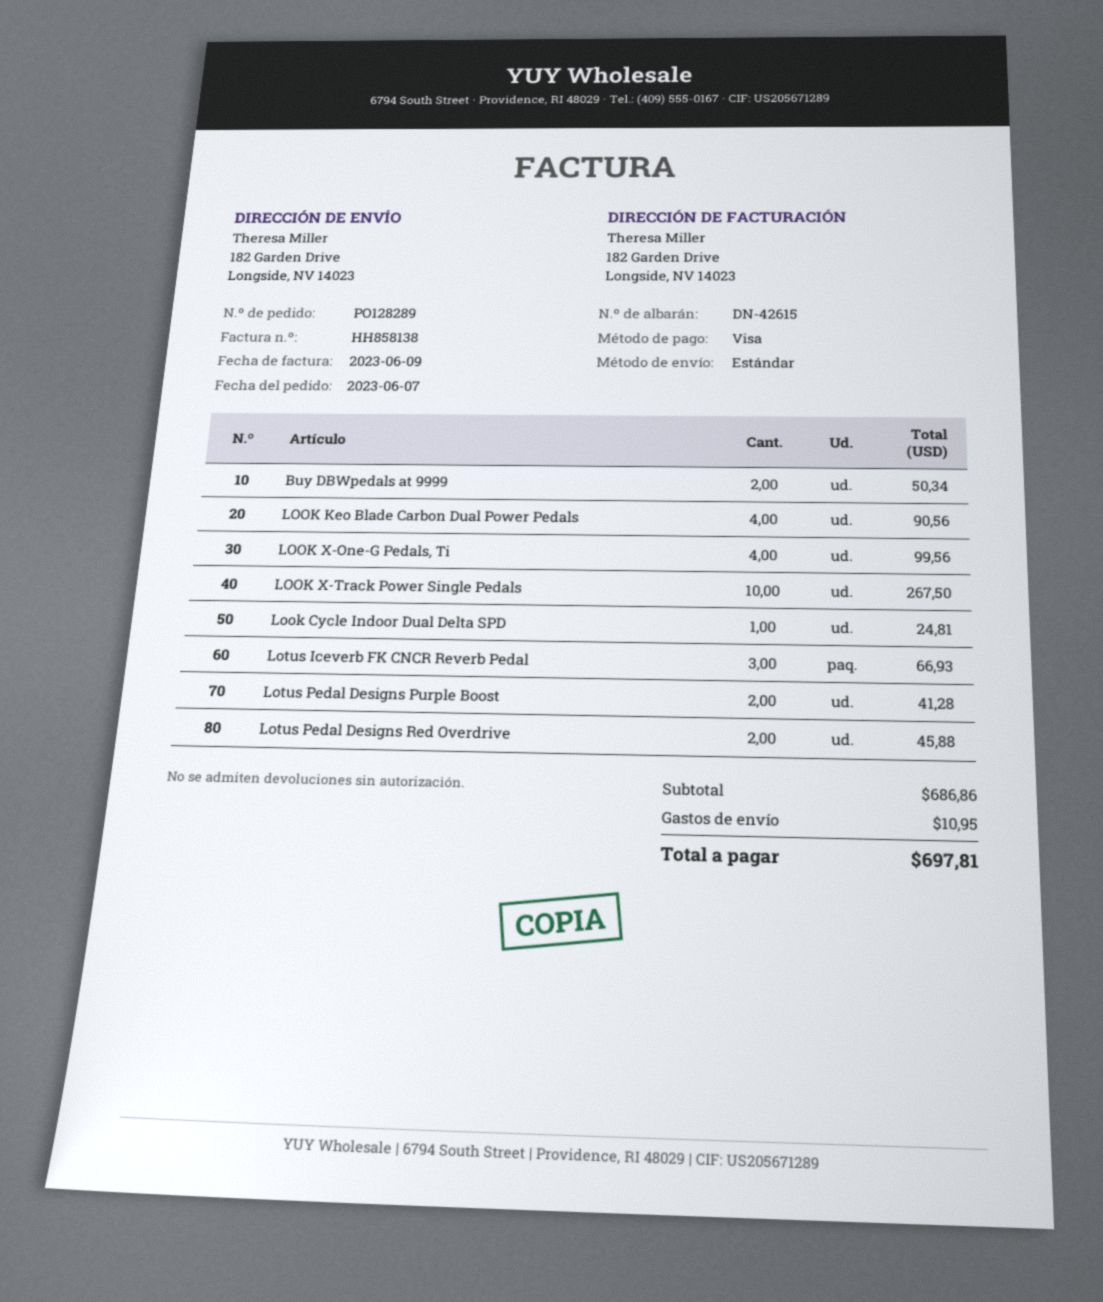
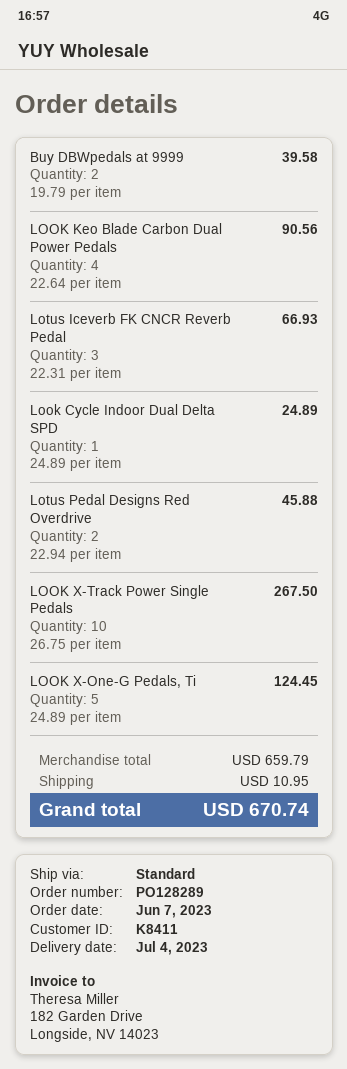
Buy DBWpedals at 9999: 2 for 50.34 -> 2 for 39.58
LOOK X-One-G Pedals, Ti: 4 for 99.56 -> 5 for 124.45
Look Cycle Indoor Dual Delta SPD: 1 for 24.81 -> 1 for 24.89
Lotus Pedal Designs Purple Boost: 2 for 41.28 -> none
subtotal: 686.86 -> 659.79
total: 697.81 -> 670.74

